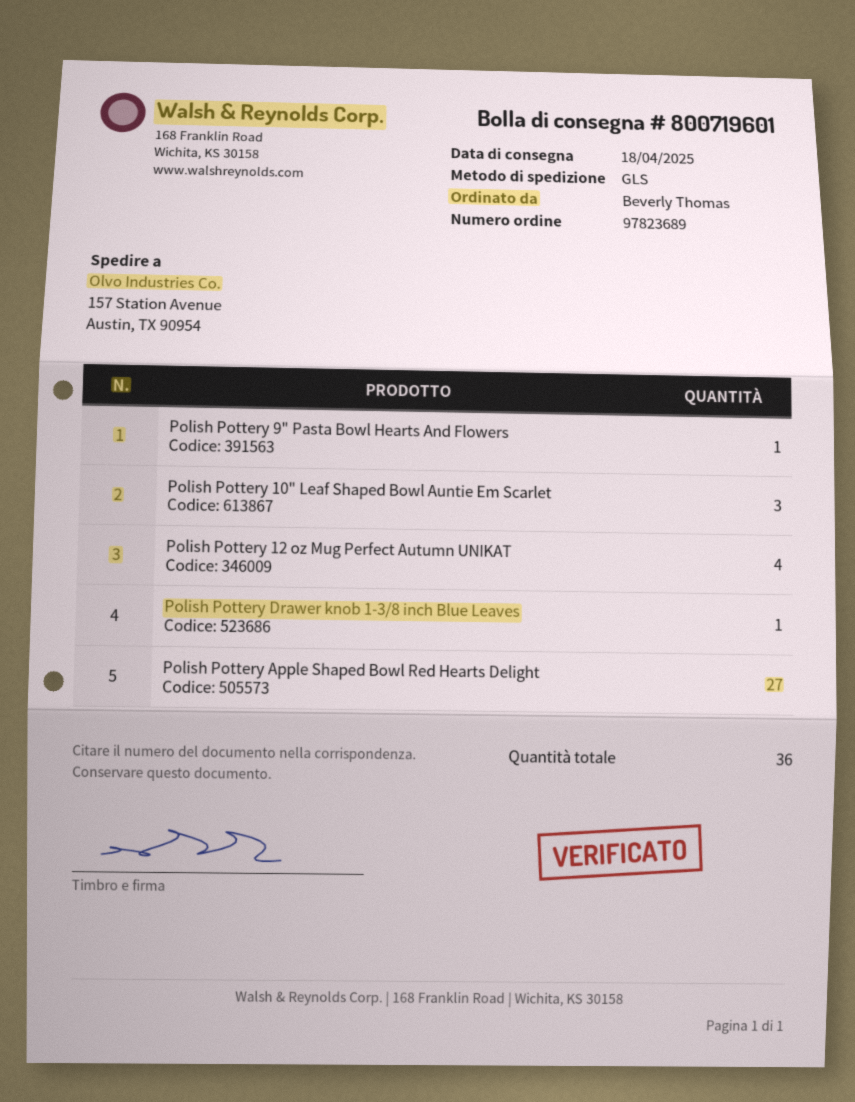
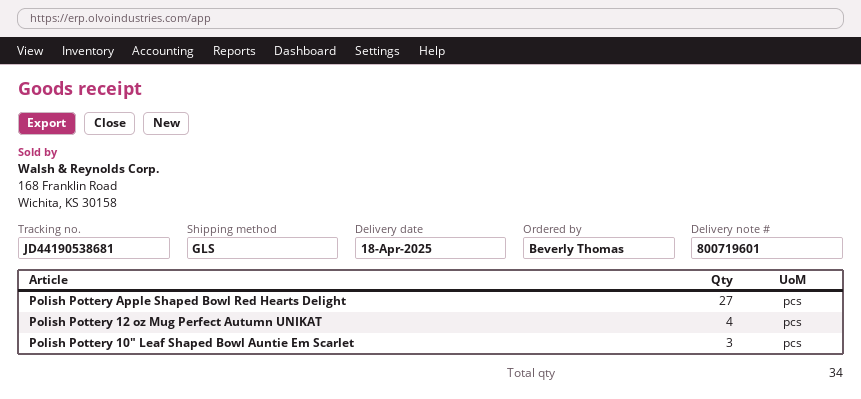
Polish Pottery 9" Pasta Bowl Hearts And Flowers: 1 -> none
Polish Pottery Drawer knob 1-3/8 inch Blue Leaves: 1 -> none
total quantity: 36 -> 34

